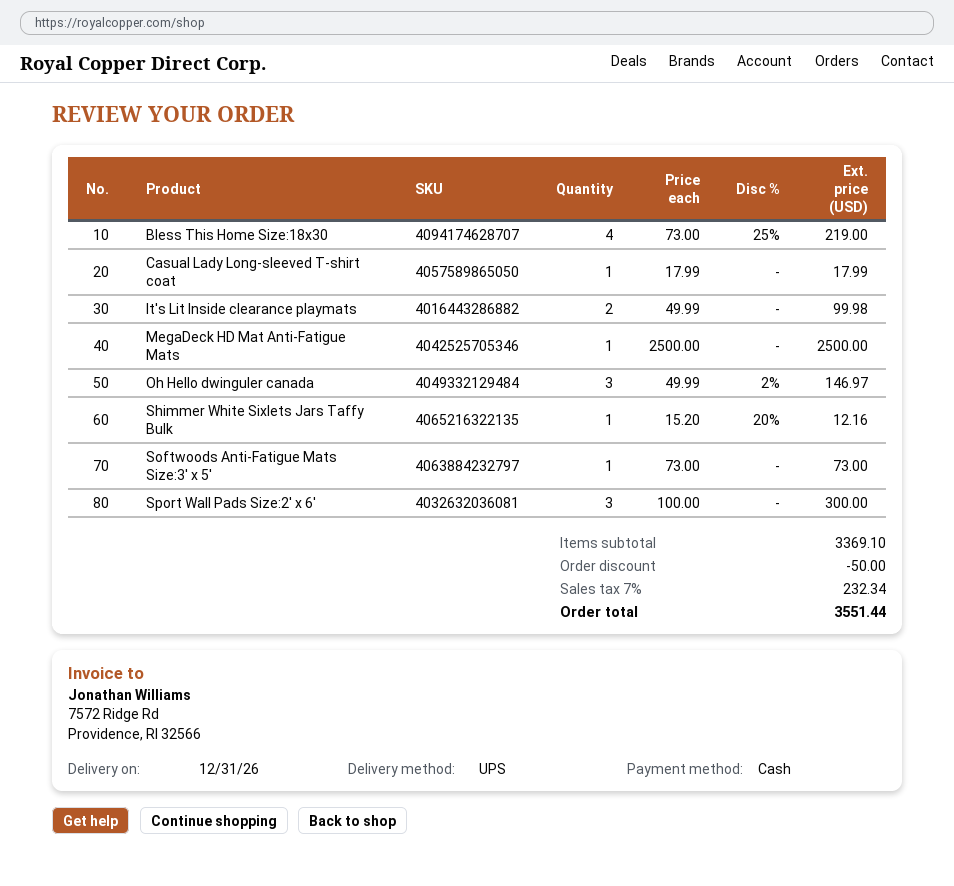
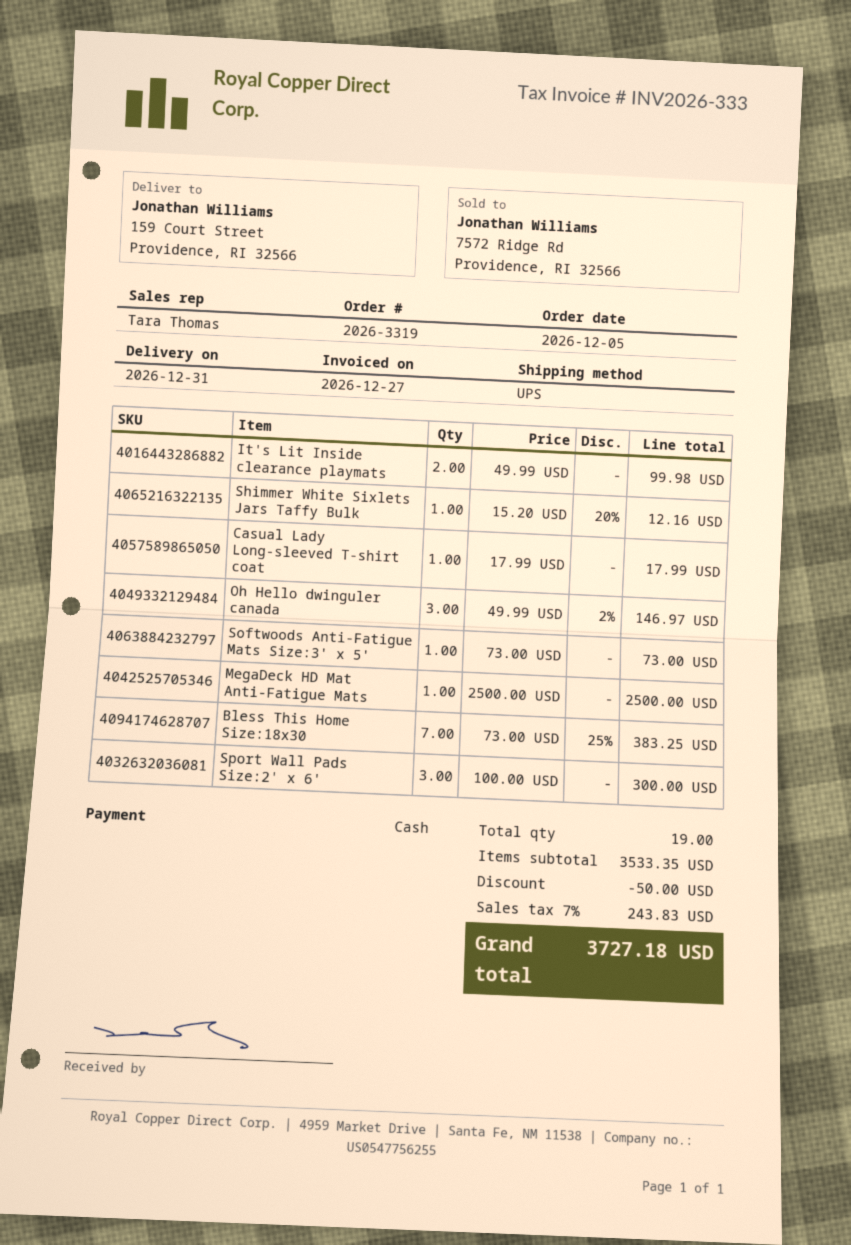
Bless This Home Size:18x30: 4 x 73.00 - 25% = 219.00 -> 7 x 73.00 - 25% = 383.25
subtotal: 3369.10 -> 3533.35
tax: 7% = 232.34 -> 7% = 243.83
total: 3551.44 -> 3727.18

